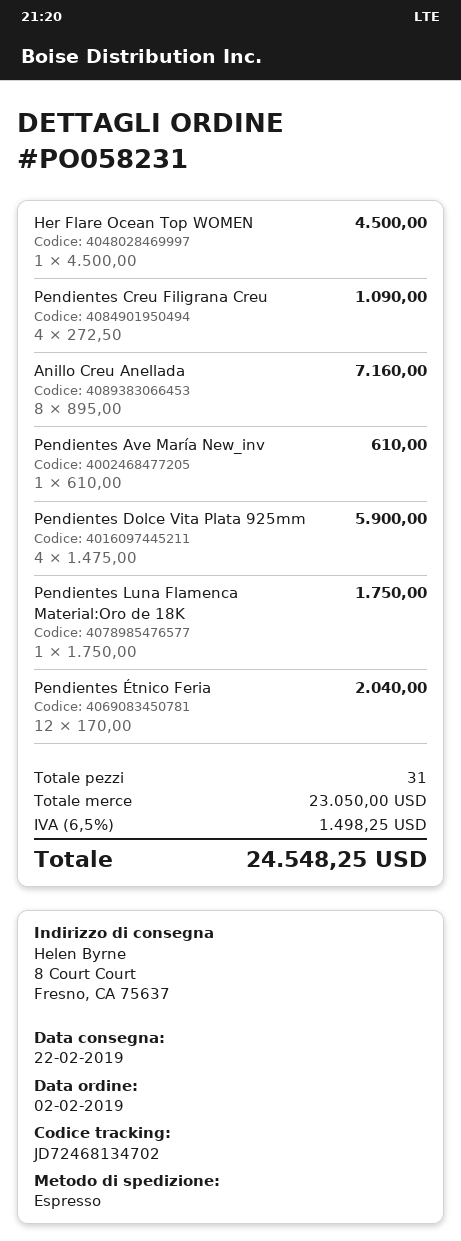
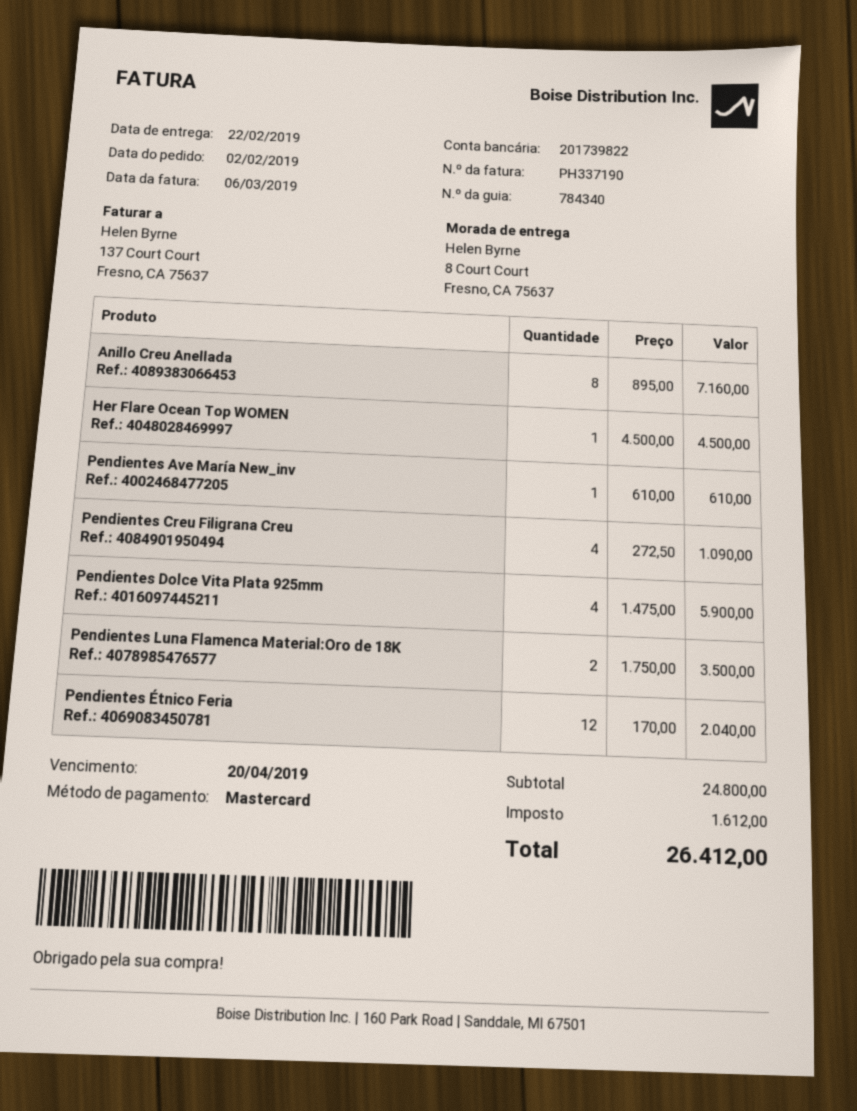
Pendientes Luna Flamenca Material:Oro de 18K: 1 x 1750.00 = 1750.00 -> 2 x 1750.00 = 3500.00
subtotal: 23050.00 -> 24800.00
tax: 1498.25 -> 1612.00
total: 24548.25 -> 26412.00

